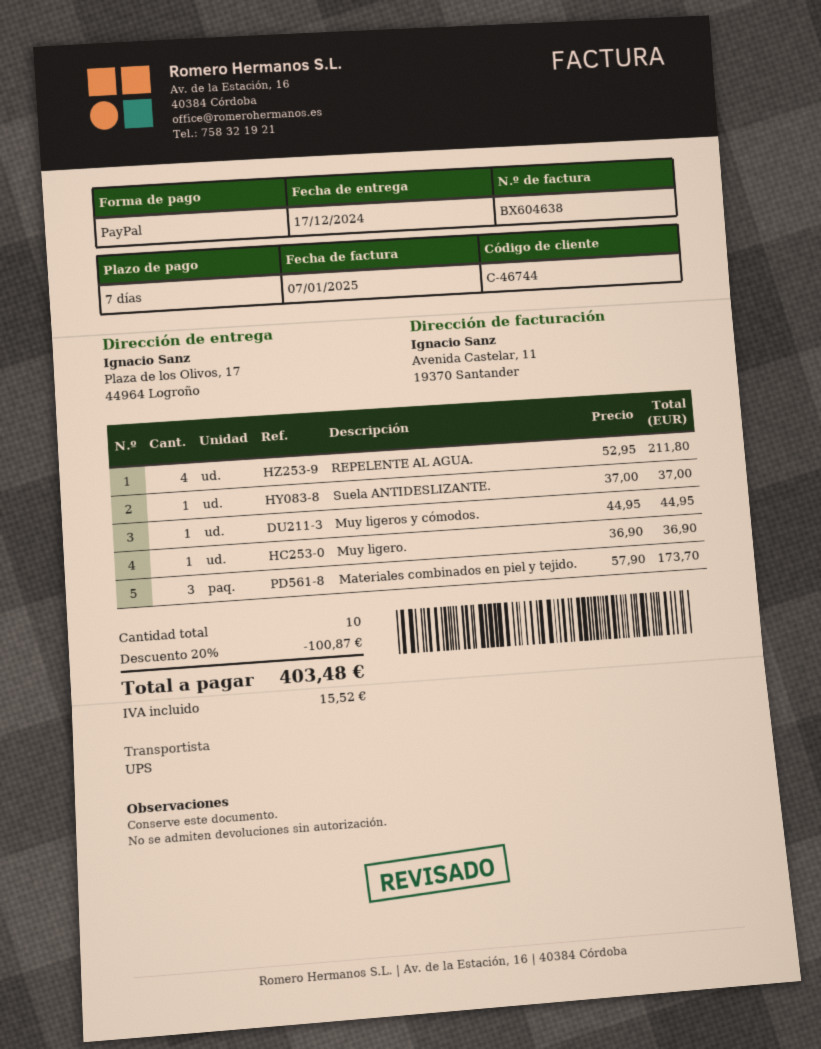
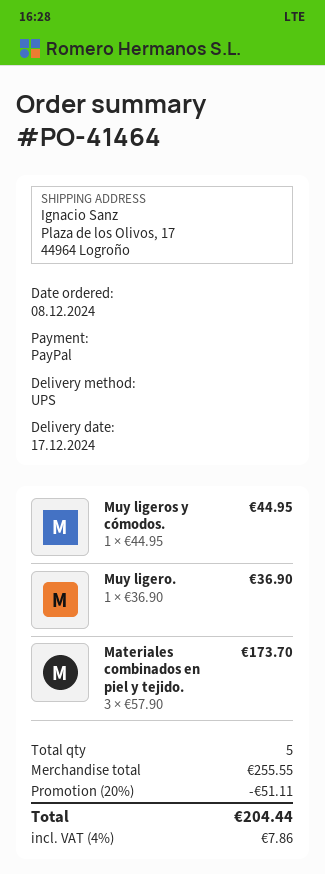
REPELENTE AL AGUA.: 4 x 52.95 = 211.80 -> none
Suela ANTIDESLIZANTE.: 1 x 37.00 = 37.00 -> none
total quantity: 10 -> 5
discount: 20% = 100.87 -> 20% = 51.11
tax: 15.52 -> 7.86
total: 403.48 -> 204.44

